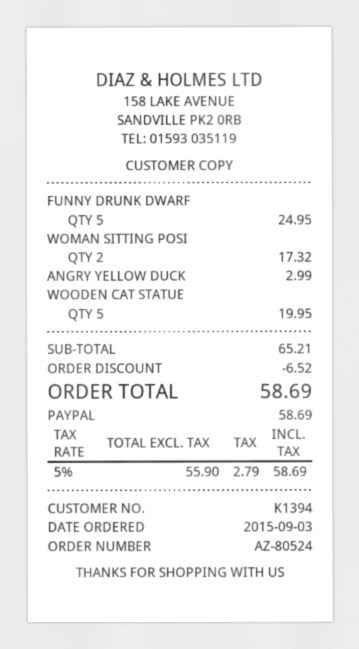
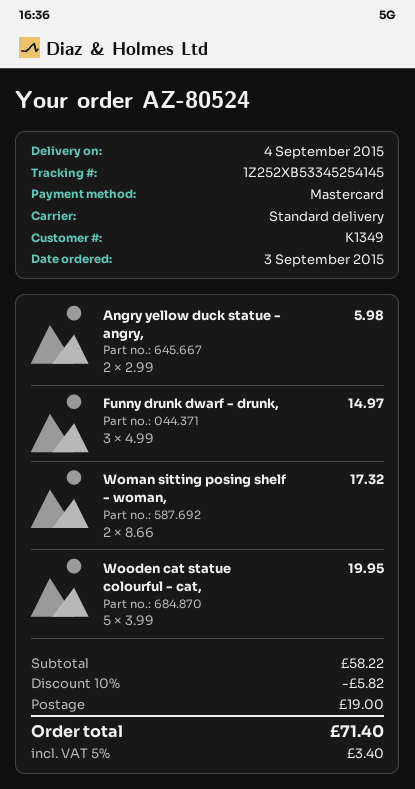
customer number: K1394 -> K1349
payment method: PayPal -> Mastercard
FUNNY DRUNK DWARF: 5 for 24.95 -> 3 for 14.97
ANGRY YELLOW DUCK: 1 for 2.99 -> 2 for 5.98
subtotal: 65.21 -> 58.22
discount: 6.52 -> 5.82
shipping: none -> 19.00
tax: 5% = 2.79 -> 5% = 3.40
total: 58.69 -> 71.40

